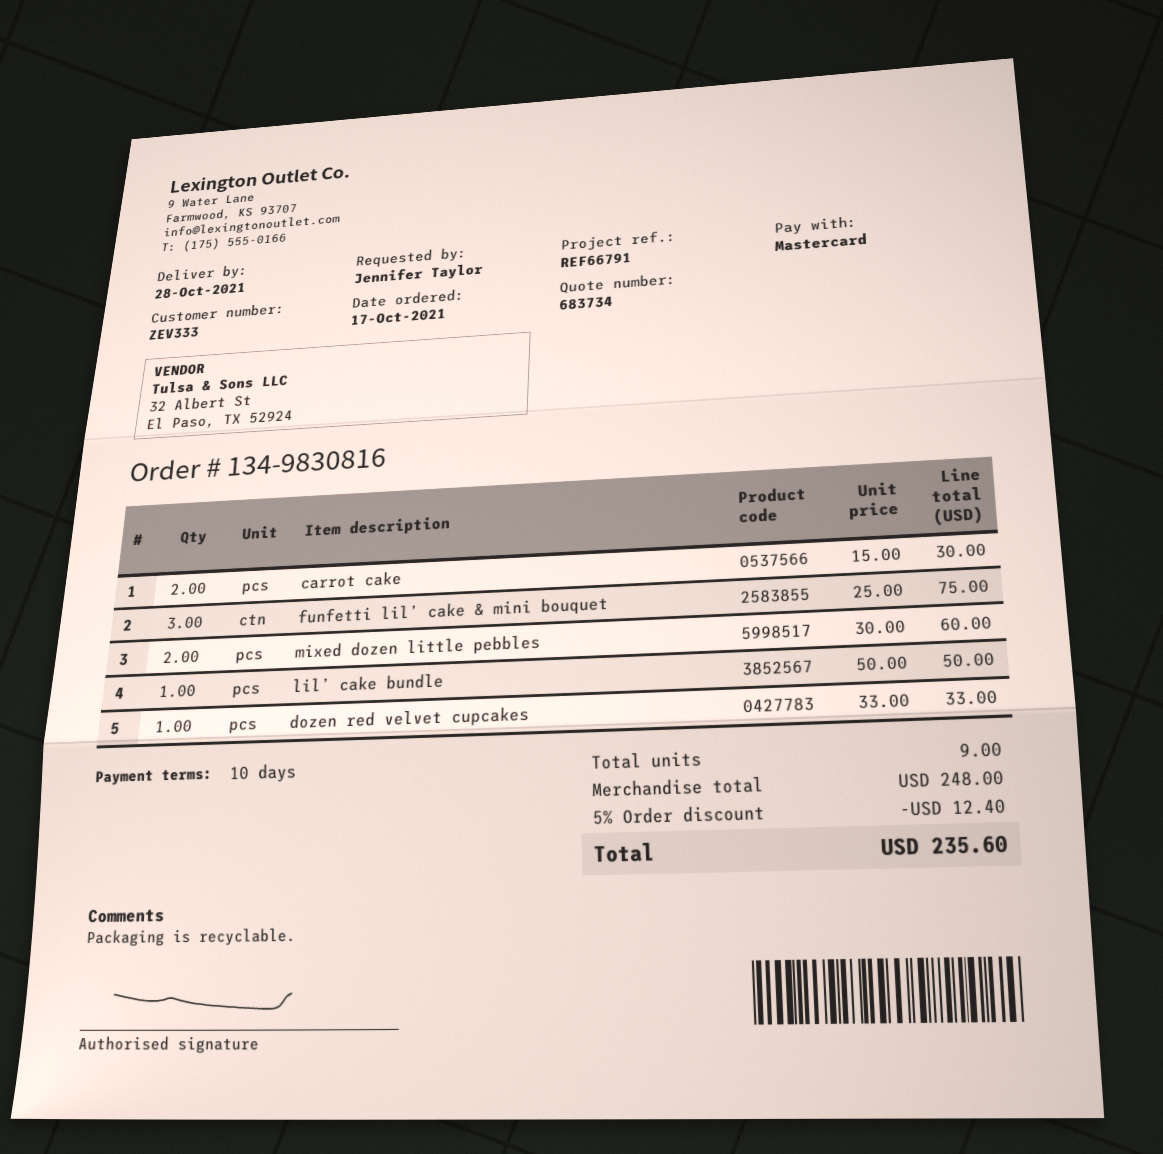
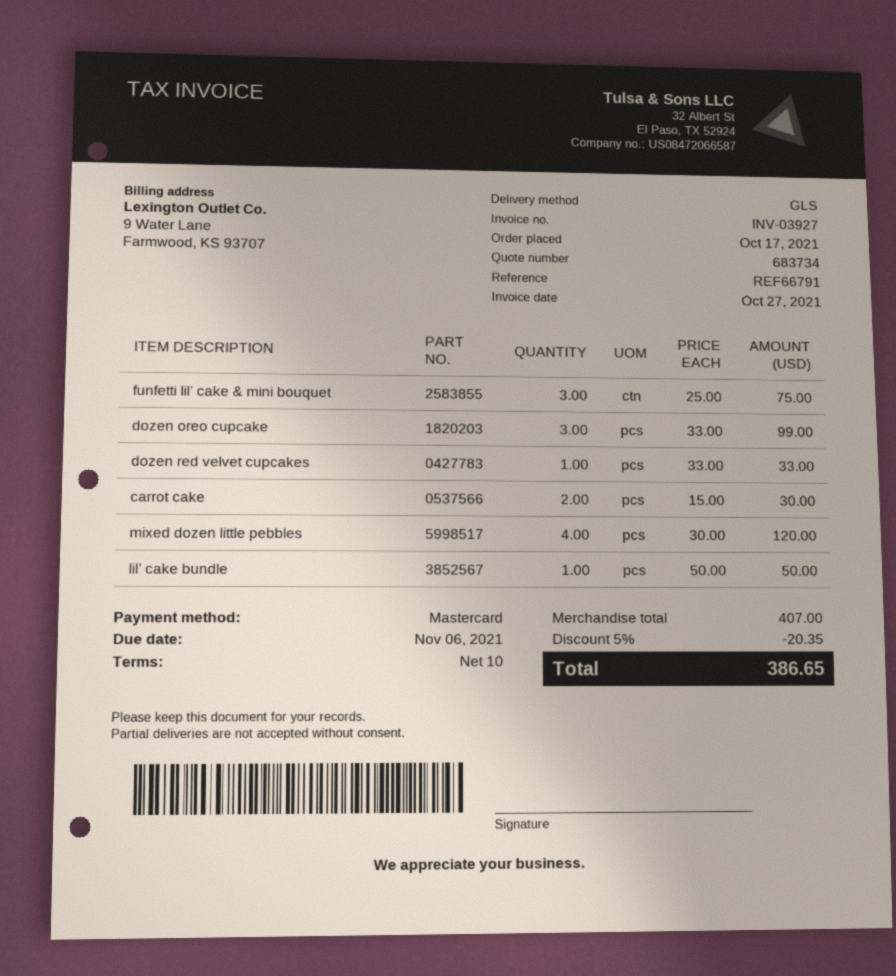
mixed dozen little pebbles: 2 x 30.00 = 60.00 -> 4 x 30.00 = 120.00
dozen oreo cupcake: none -> 3 x 33.00 = 99.00
subtotal: 248.00 -> 407.00
discount: 5% = 12.40 -> 5% = 20.35
total: 235.60 -> 386.65

